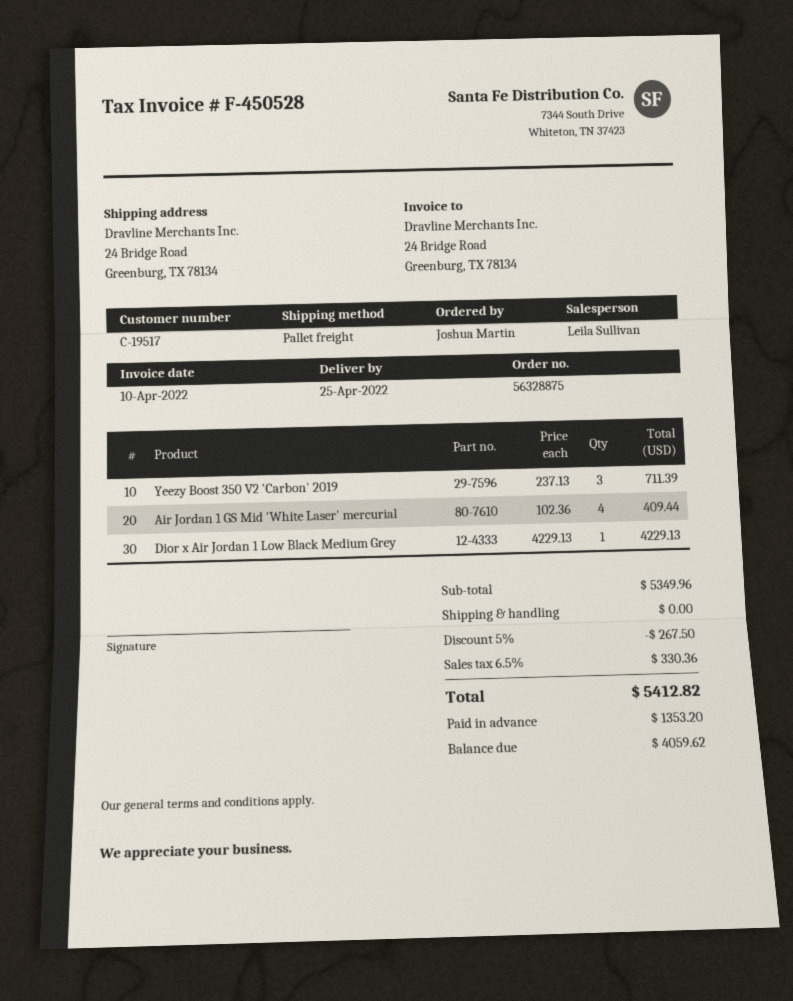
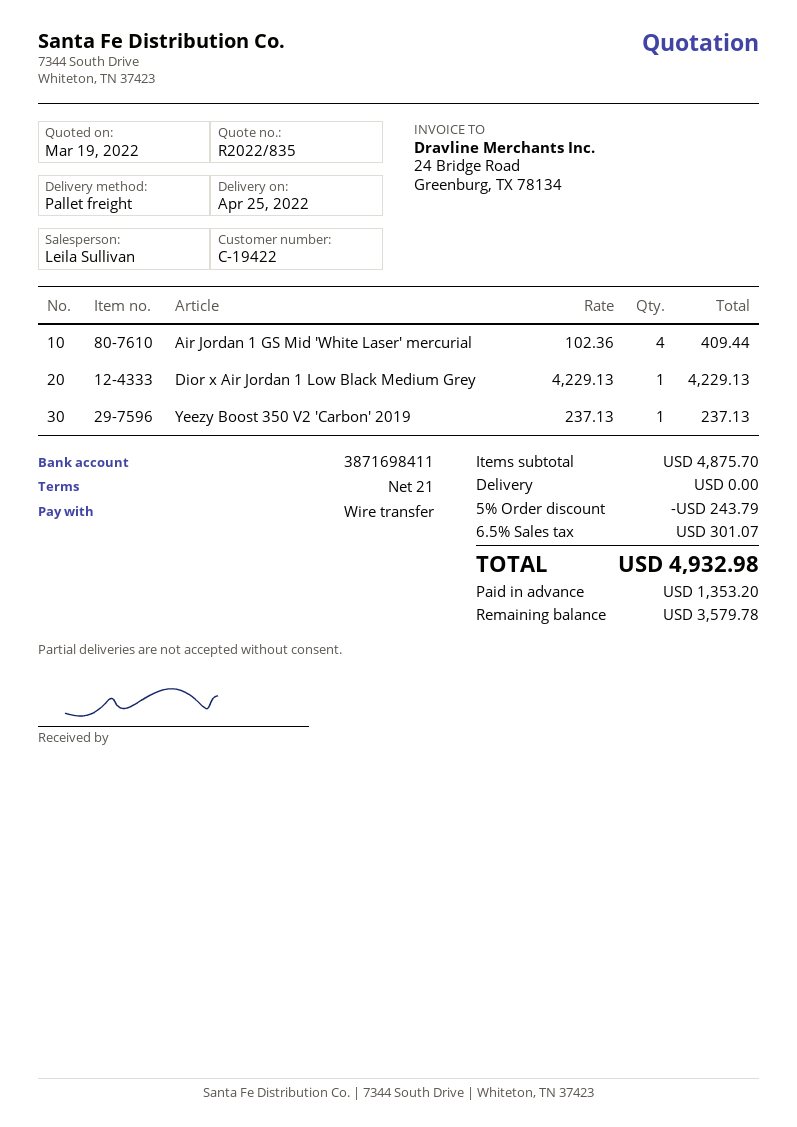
customer number: C-19517 -> C-19422
Yeezy Boost 350 V2 'Carbon' 2019: 3 x 237.13 = 711.39 -> 1 x 237.13 = 237.13
subtotal: 5349.96 -> 4875.70
discount: 5% = 267.50 -> 5% = 243.79
tax: 6.5% = 330.36 -> 6.5% = 301.07
total: 5412.82 -> 4932.98
balance: 4059.62 -> 3579.78

